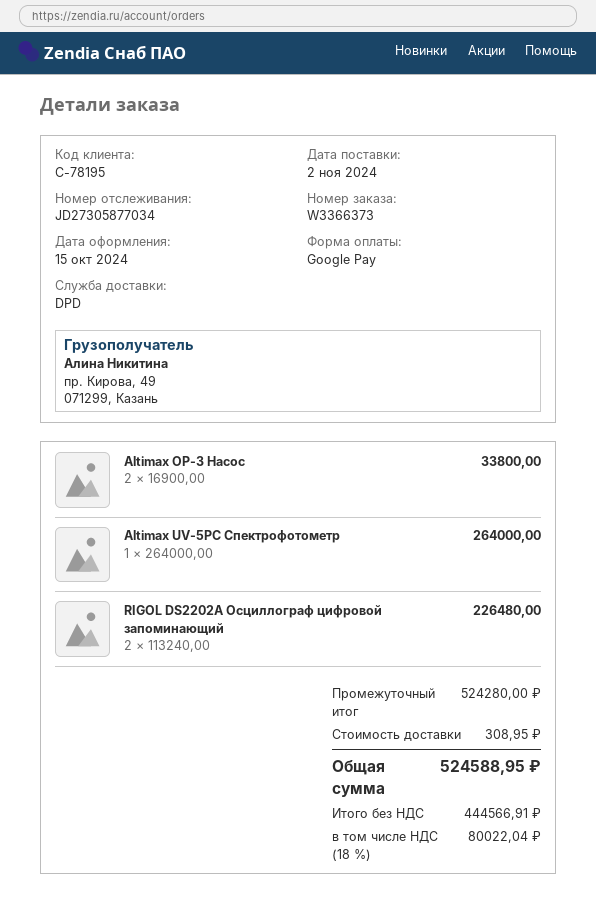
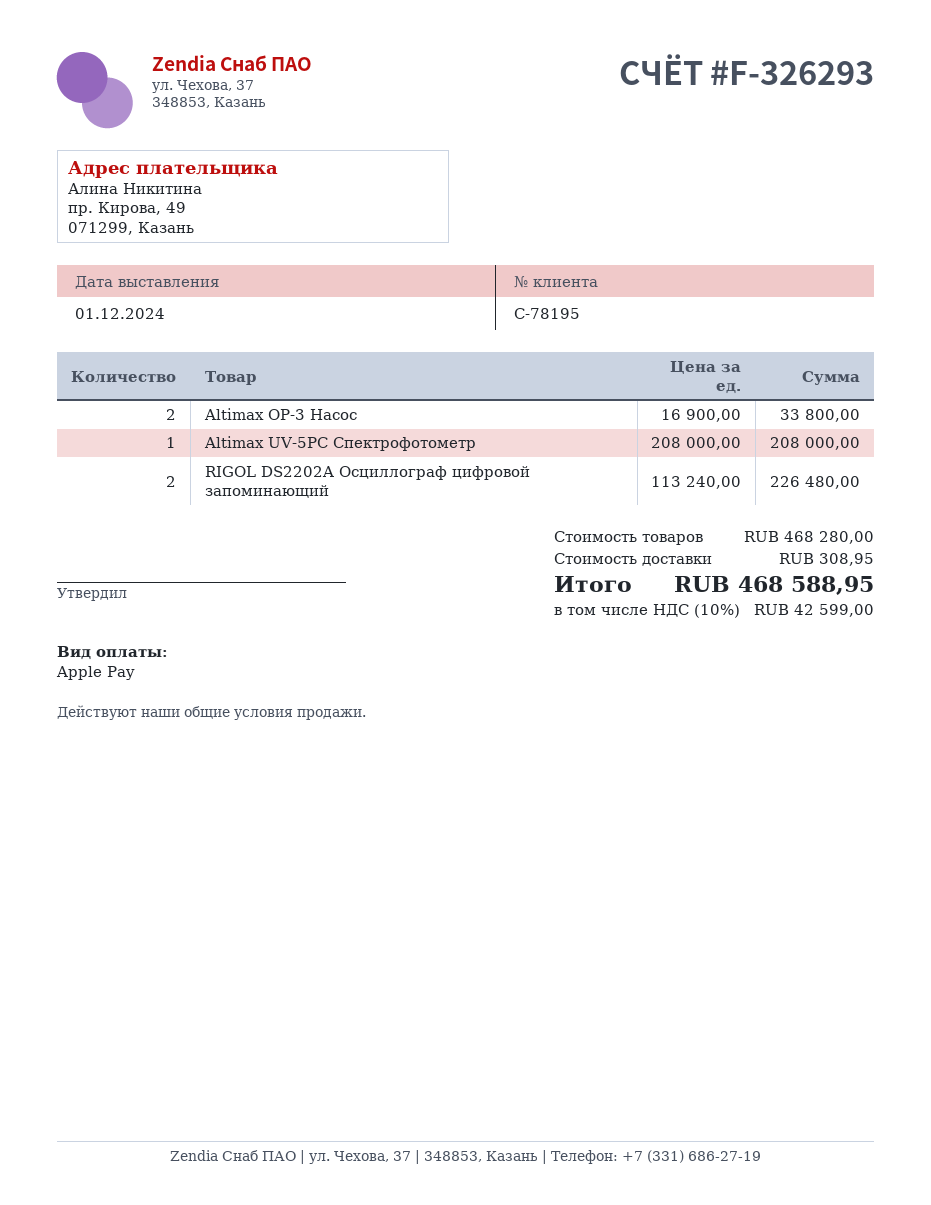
payment method: Google Pay -> Apple Pay
Altimax UV-5PC Спектрофотометр: 1 x 264000.00 = 264000.00 -> 1 x 208000.00 = 208000.00
subtotal: 524280.00 -> 468280.00
tax: 18% = 80022.04 -> 10% = 42599.00
total: 524588.95 -> 468588.95

